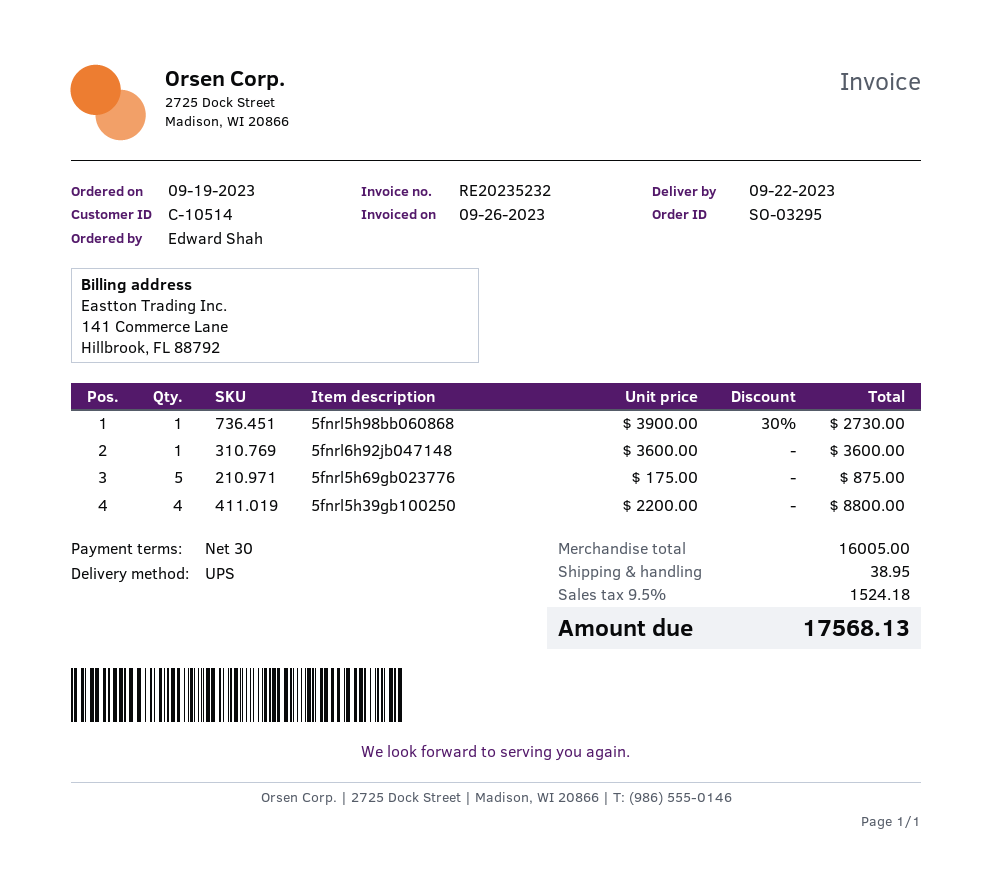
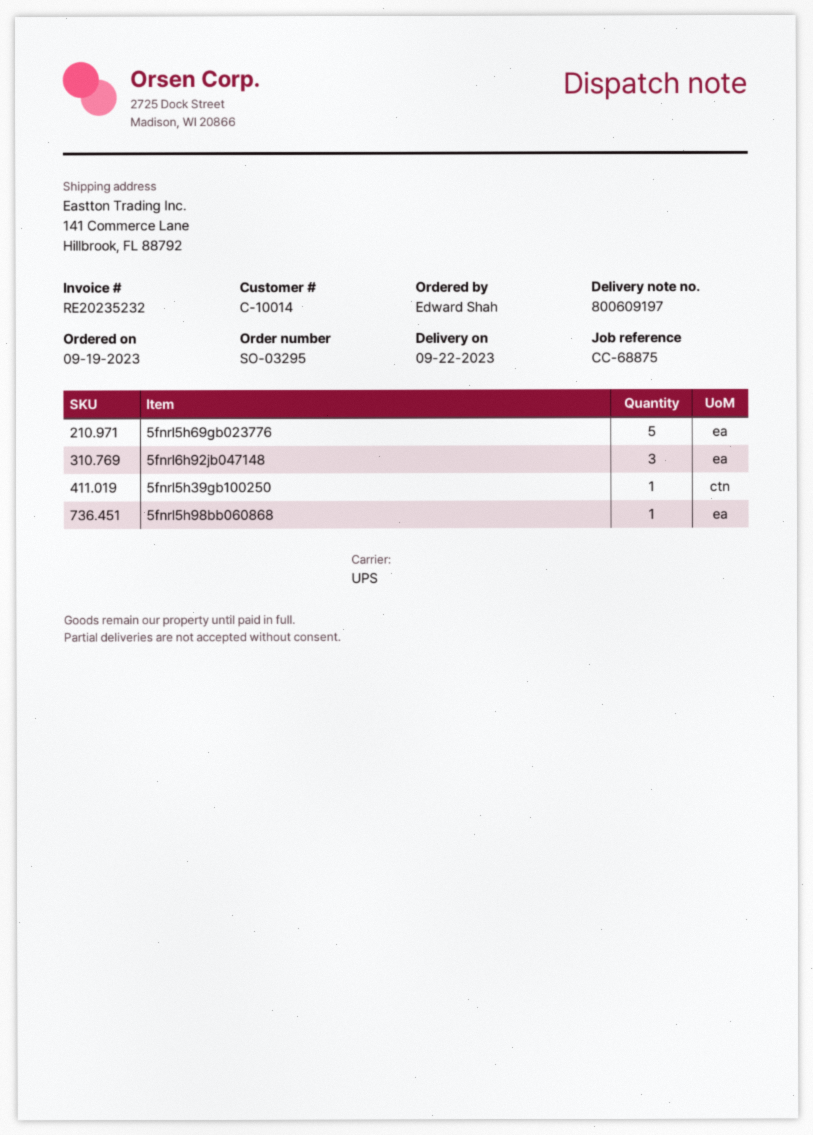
customer number: C-10514 -> C-10014
5fnrl6h92jb047148: 1 -> 3
5fnrl5h39gb100250: 4 -> 1

